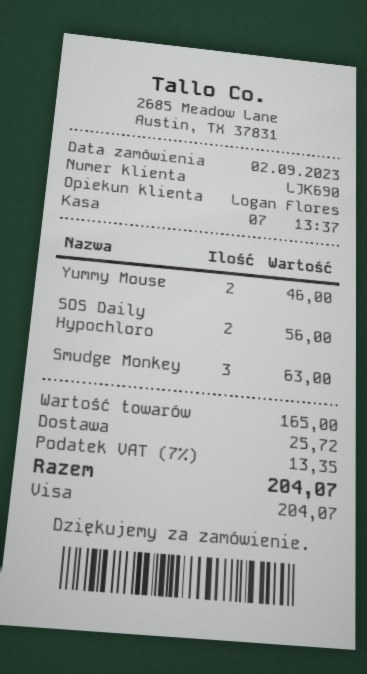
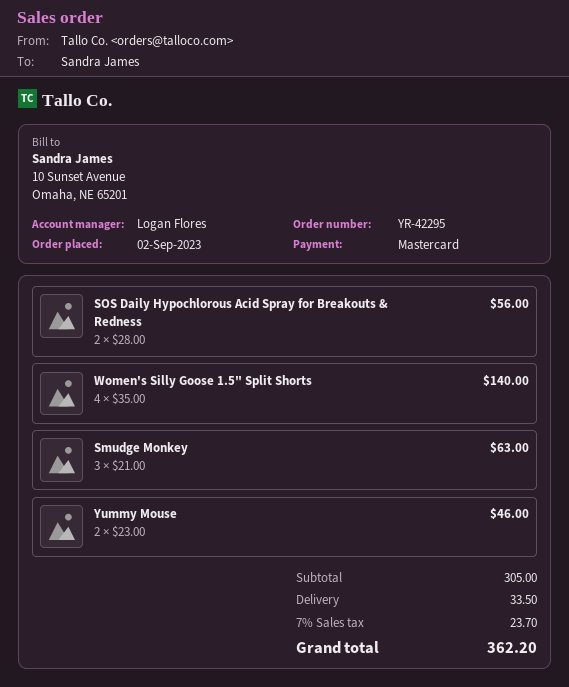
payment method: Visa -> Mastercard
Women's Silly Goose 1.5" Split Shorts: none -> 4 for 140.00
subtotal: 165.00 -> 305.00
shipping: 25.72 -> 33.50
tax: 7% = 13.35 -> 7% = 23.70
total: 204.07 -> 362.20

